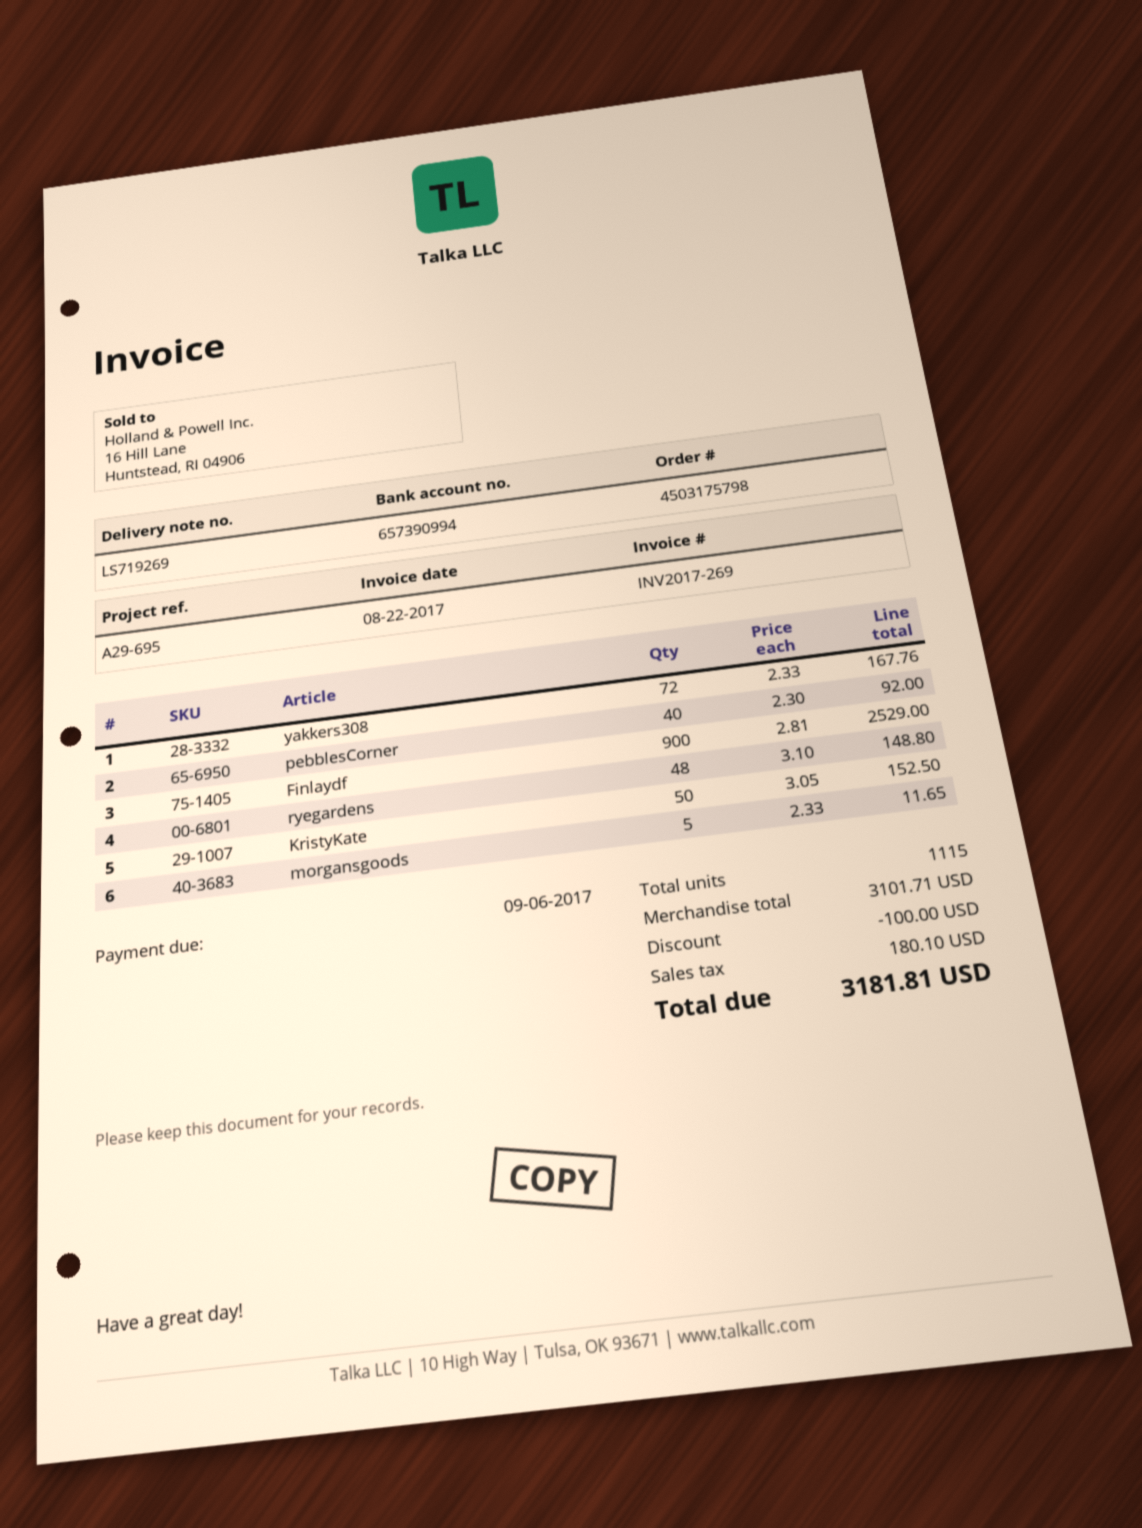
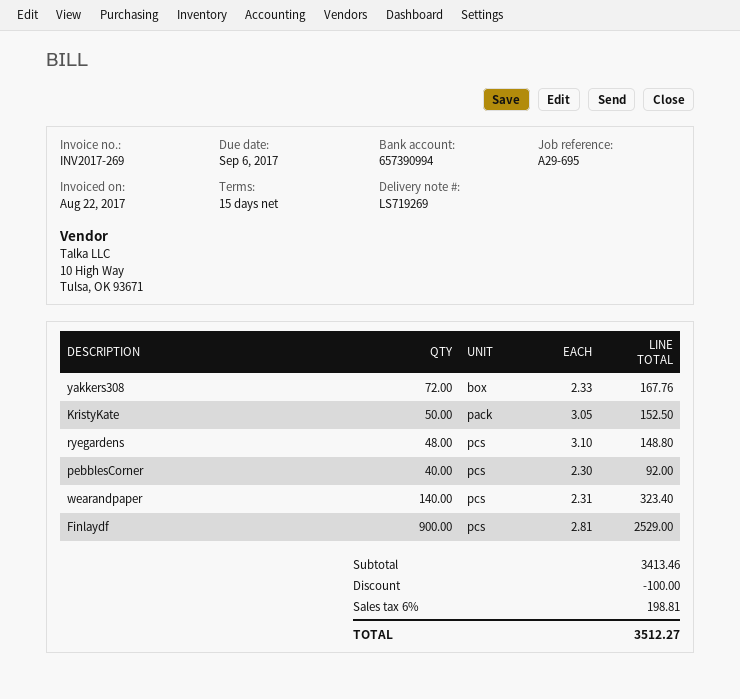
morgansgoods: 5 x 2.33 = 11.65 -> none
wearandpaper: none -> 140 x 2.31 = 323.40
subtotal: 3101.71 -> 3413.46
tax: 180.10 -> 198.81
total: 3181.81 -> 3512.27

